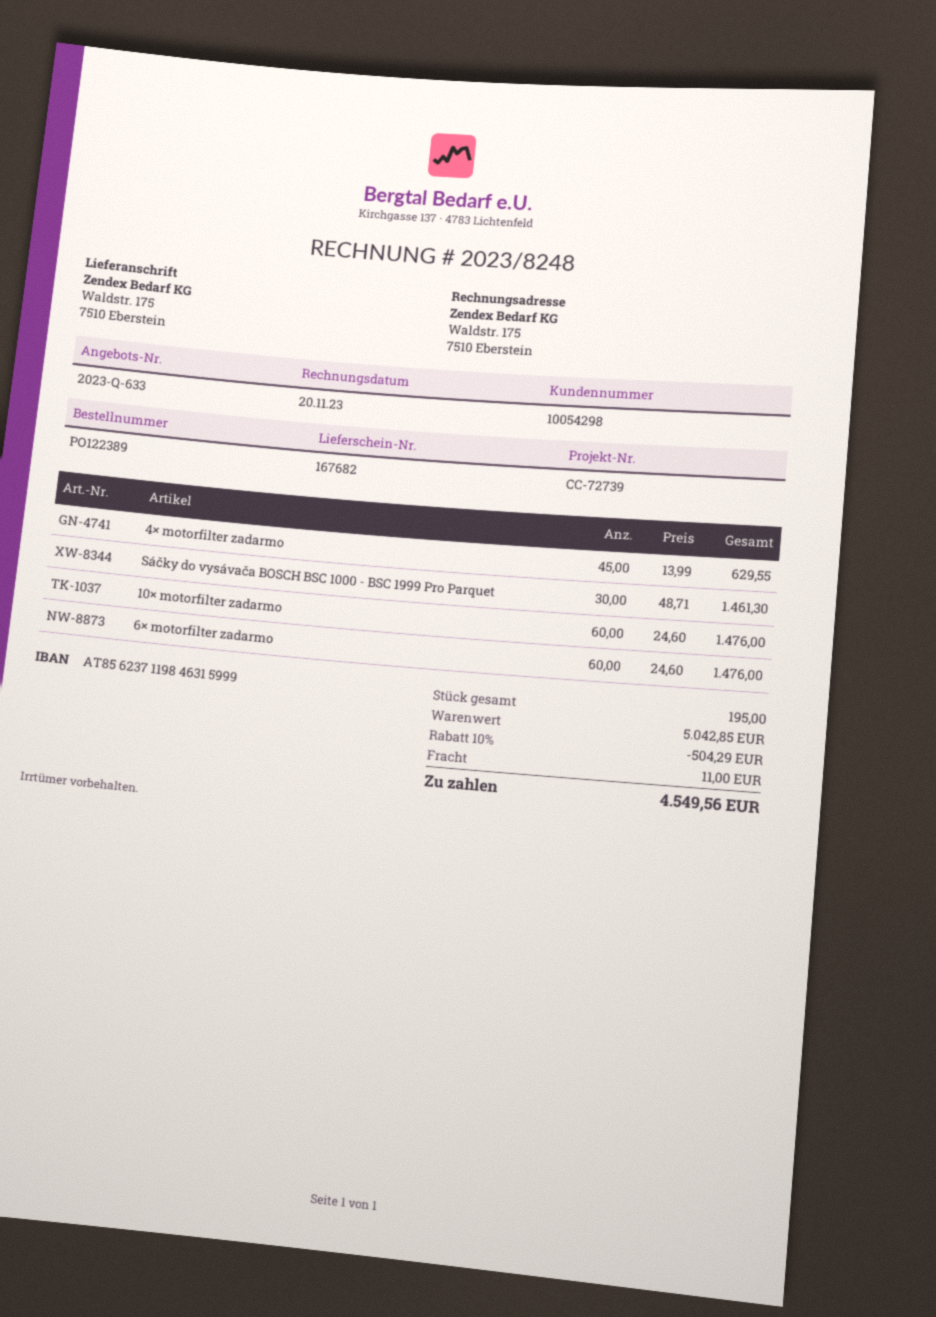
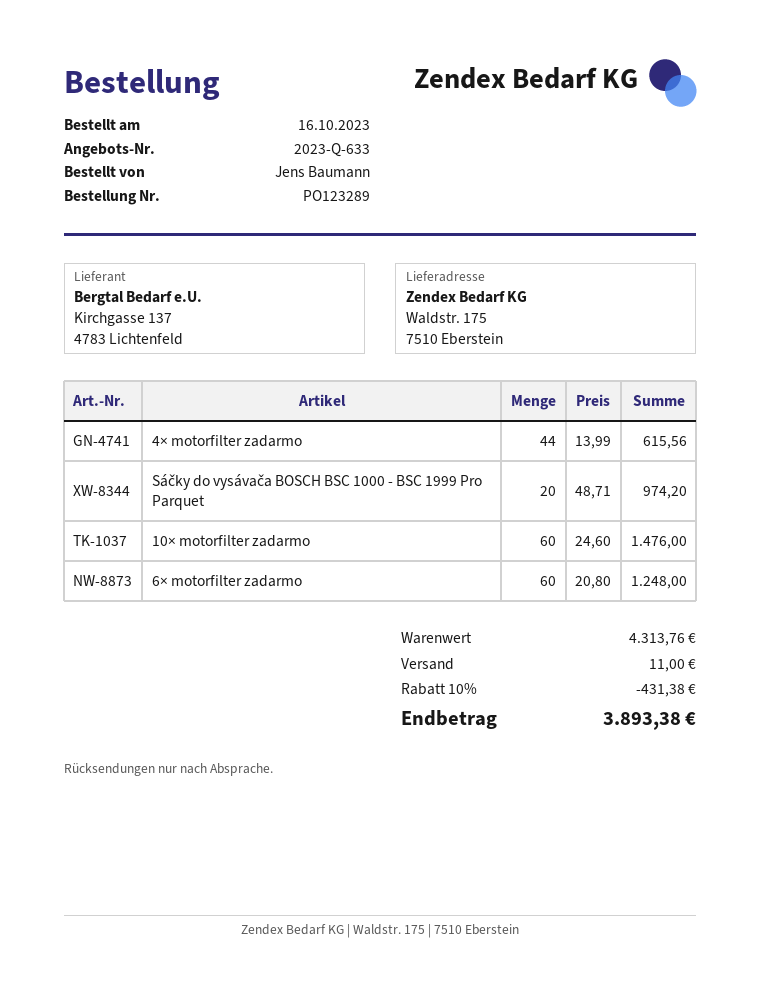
order number: PO122389 -> PO123289
4× motorfilter zadarmo: 45 x 13.99 = 629.55 -> 44 x 13.99 = 615.56
Sáčky do vysávača BOSCH BSC 1000 - BSC 1999 Pro Parquet: 30 x 48.71 = 1461.30 -> 20 x 48.71 = 974.20
6× motorfilter zadarmo: 60 x 24.60 = 1476.00 -> 60 x 20.80 = 1248.00
subtotal: 5042.85 -> 4313.76
discount: 10% = 504.29 -> 10% = 431.38
total: 4549.56 -> 3893.38

